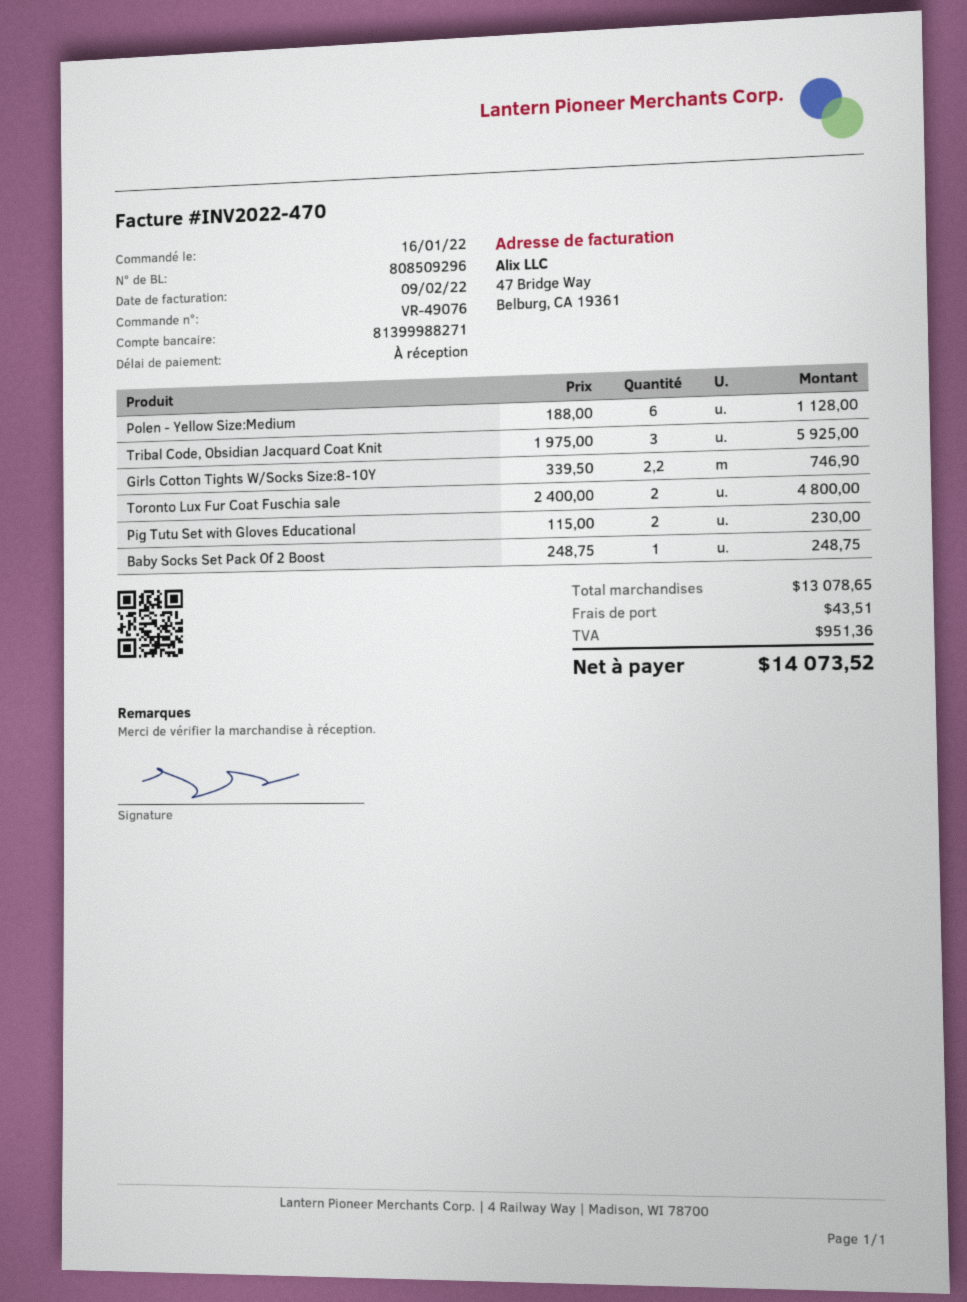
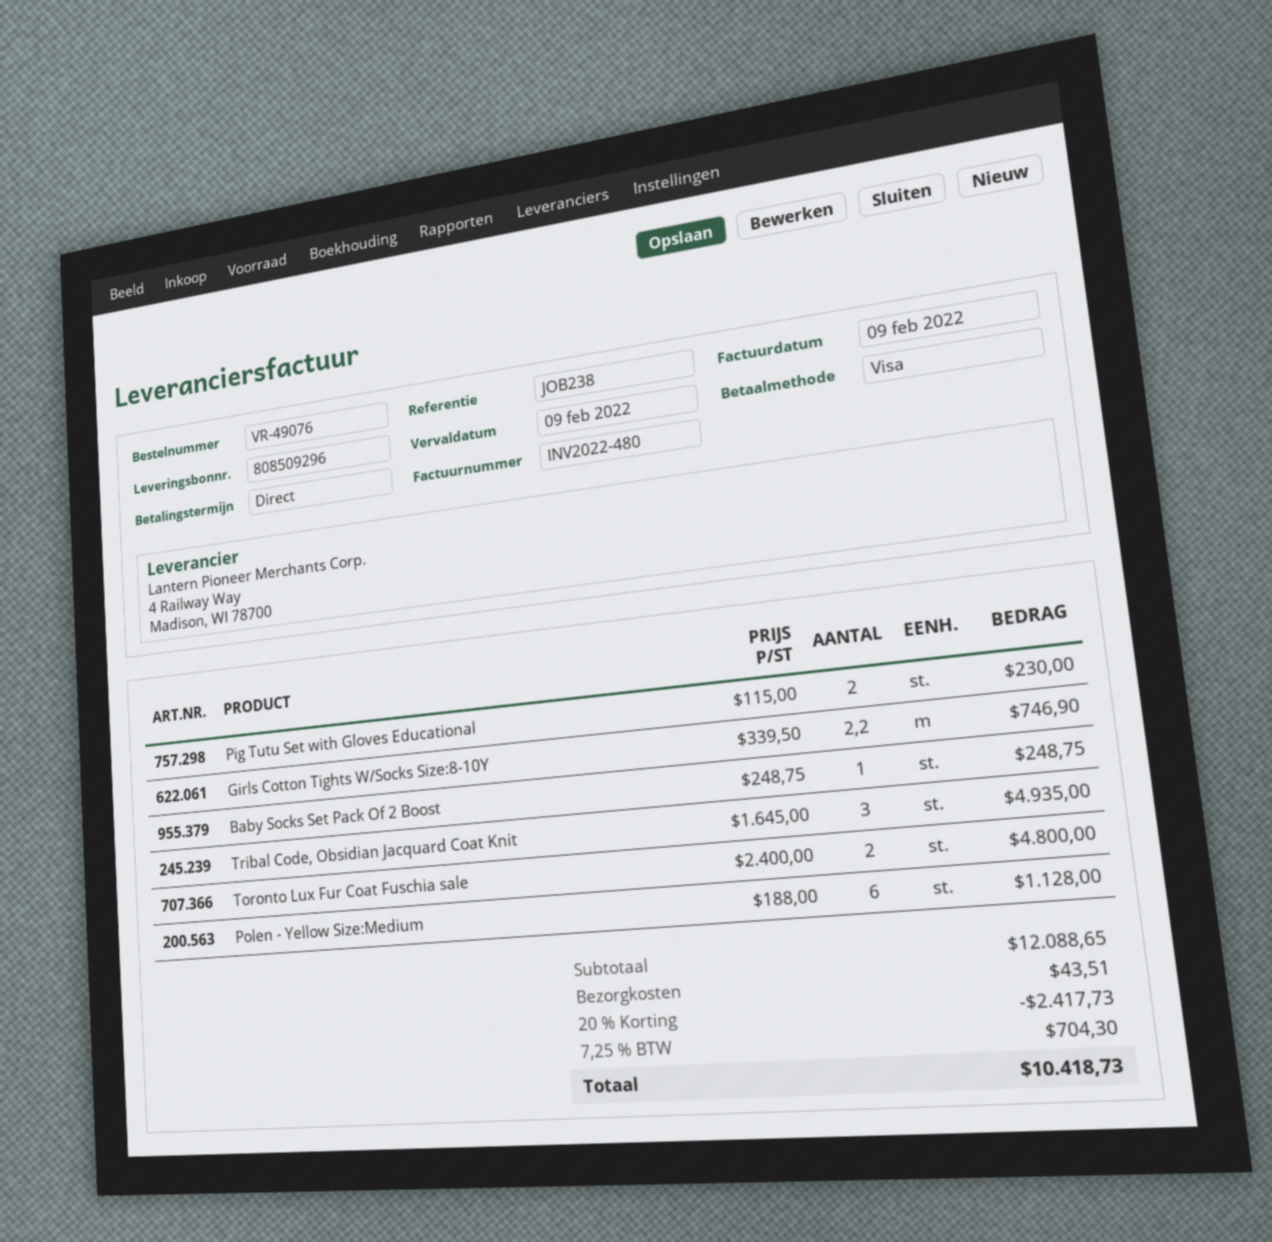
invoice number: INV2022-470 -> INV2022-480
Tribal Code, Obsidian Jacquard Coat Knit: 3 x 1975.00 = 5925.00 -> 3 x 1645.00 = 4935.00
subtotal: 13078.65 -> 12088.65
discount: none -> 20% = 2417.73
tax: 951.36 -> 704.30
total: 14073.52 -> 10418.73

